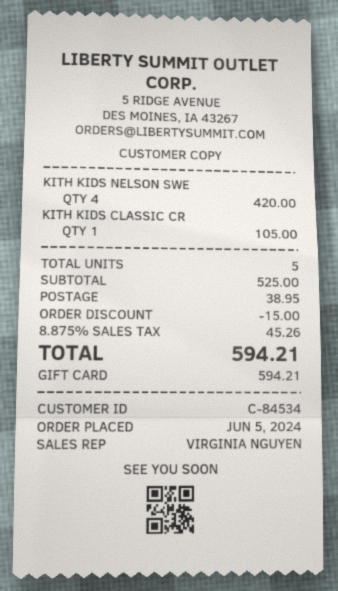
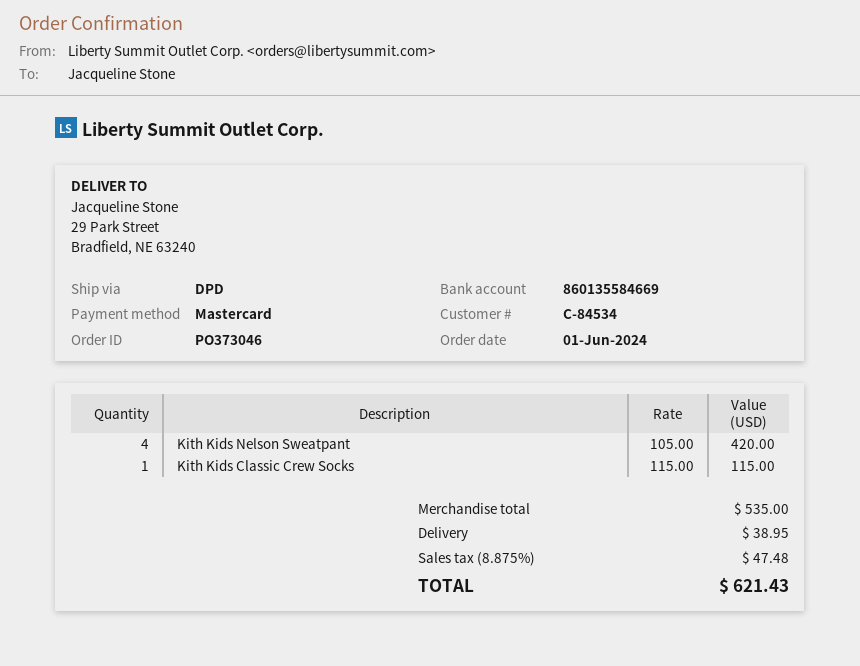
order date: 2024-06-05 -> 2024-06-01
payment method: gift card -> Mastercard
KITH KIDS CLASSIC CR: 1 for 105.00 -> 1 for 115.00
subtotal: 525.00 -> 535.00
discount: 15.00 -> none
tax: 8.875% = 45.26 -> 8.875% = 47.48
total: 594.21 -> 621.43

